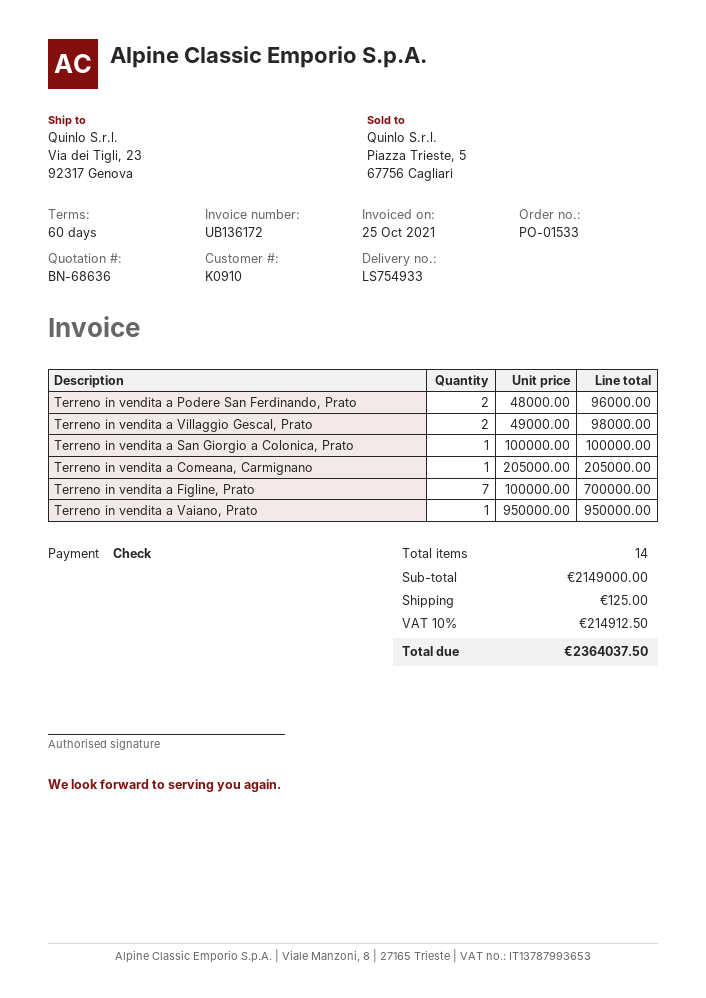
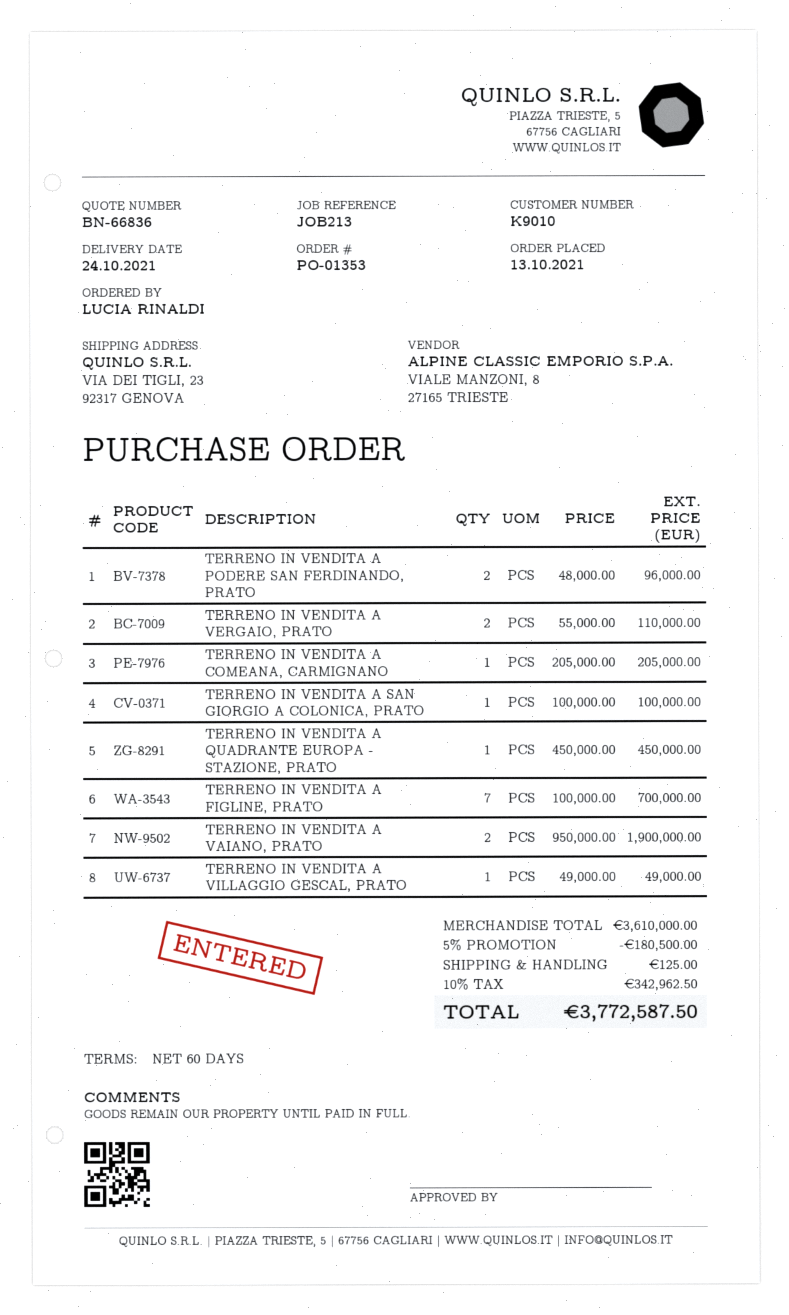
quote number: BN-68636 -> BN-66836
order number: PO-01533 -> PO-01353
customer number: K0910 -> K9010
Terreno in vendita a Villaggio Gescal, Prato: 2 x 49000.00 = 98000.00 -> 1 x 49000.00 = 49000.00
Terreno in vendita a Vaiano, Prato: 1 x 950000.00 = 950000.00 -> 2 x 950000.00 = 1900000.00
TERRENO IN VENDITA A VERGAIO, PRATO: none -> 2 x 55000.00 = 110000.00
TERRENO IN VENDITA A QUADRANTE EUROPA - STAZIONE, PRATO: none -> 1 x 450000.00 = 450000.00
subtotal: 2149000.00 -> 3610000.00
discount: none -> 5% = 180500.00
tax: 10% = 214912.50 -> 10% = 342962.50
total: 2364037.50 -> 3772587.50

